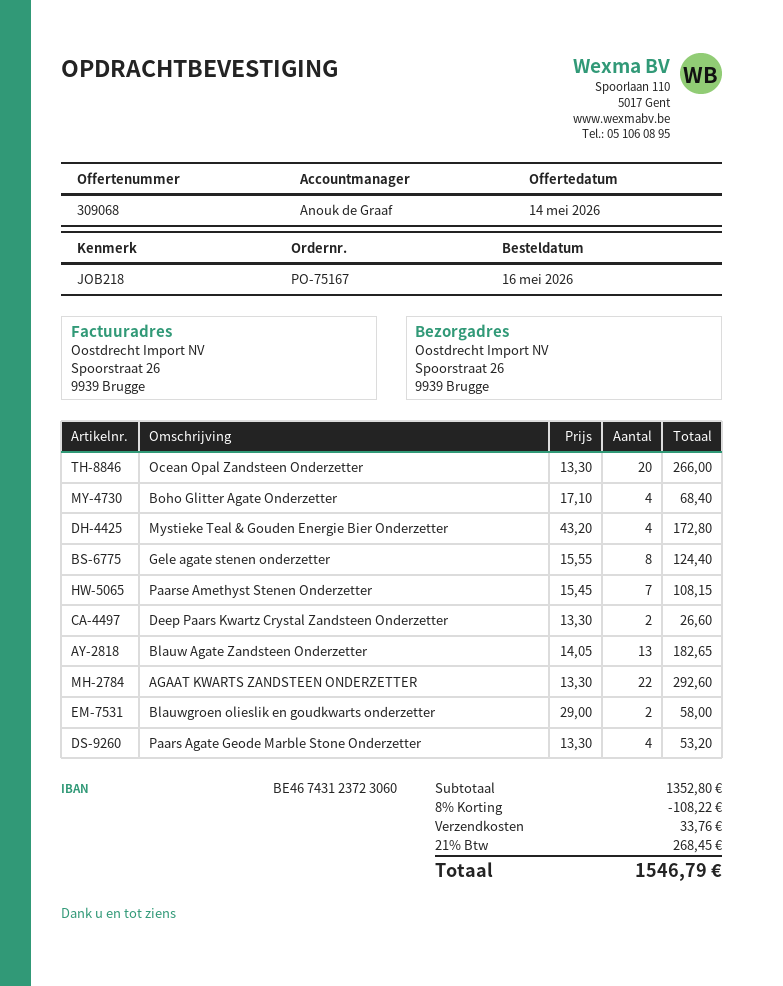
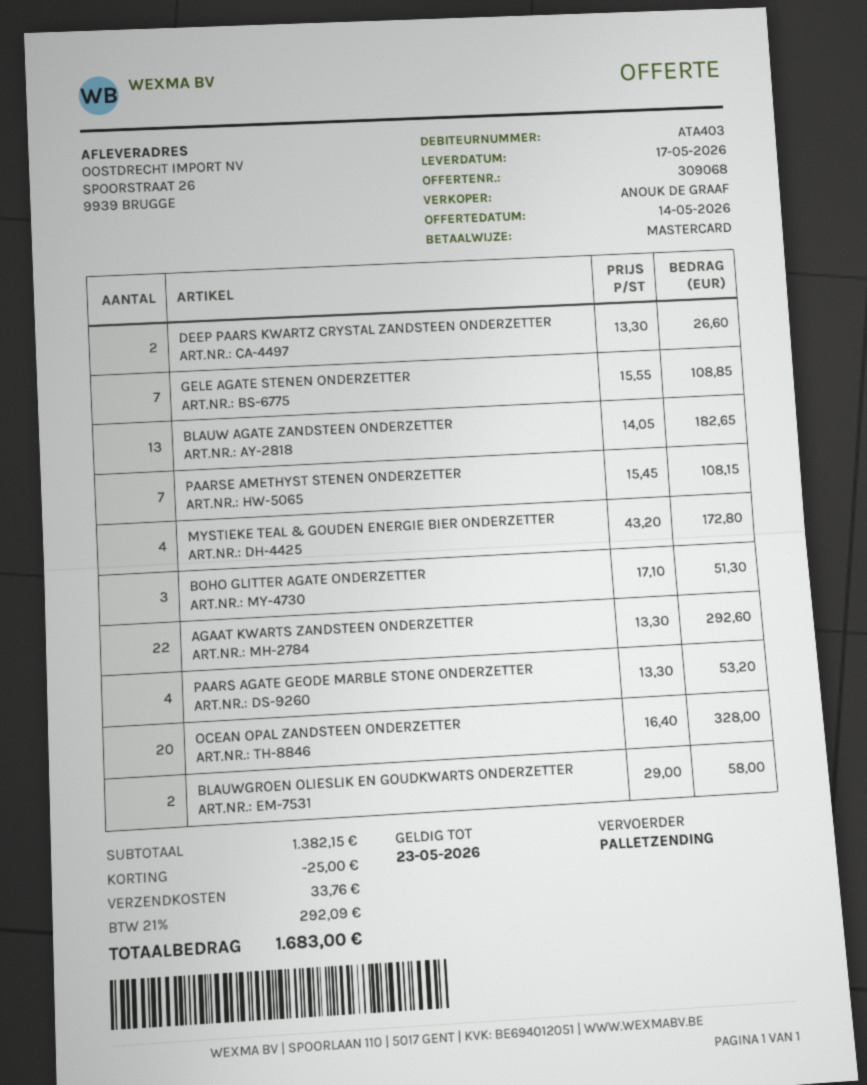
Ocean Opal Zandsteen Onderzetter: 20 x 13.30 = 266.00 -> 20 x 16.40 = 328.00
Boho Glitter Agate Onderzetter: 4 x 17.10 = 68.40 -> 3 x 17.10 = 51.30
Gele agate stenen onderzetter: 8 x 15.55 = 124.40 -> 7 x 15.55 = 108.85
subtotal: 1352.80 -> 1382.15
discount: 108.22 -> 25.00
tax: 21% = 268.45 -> 21% = 292.09
total: 1546.79 -> 1683.00

